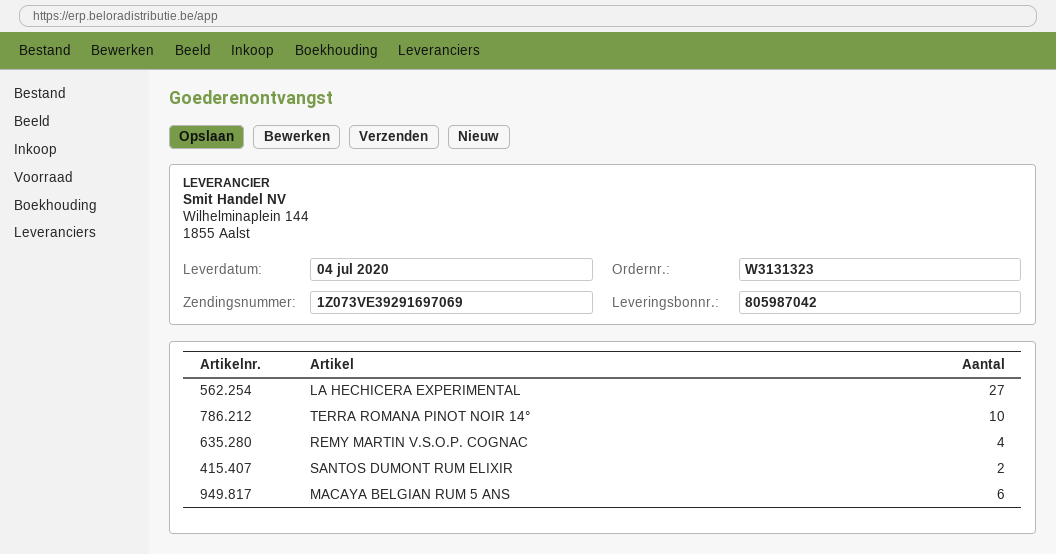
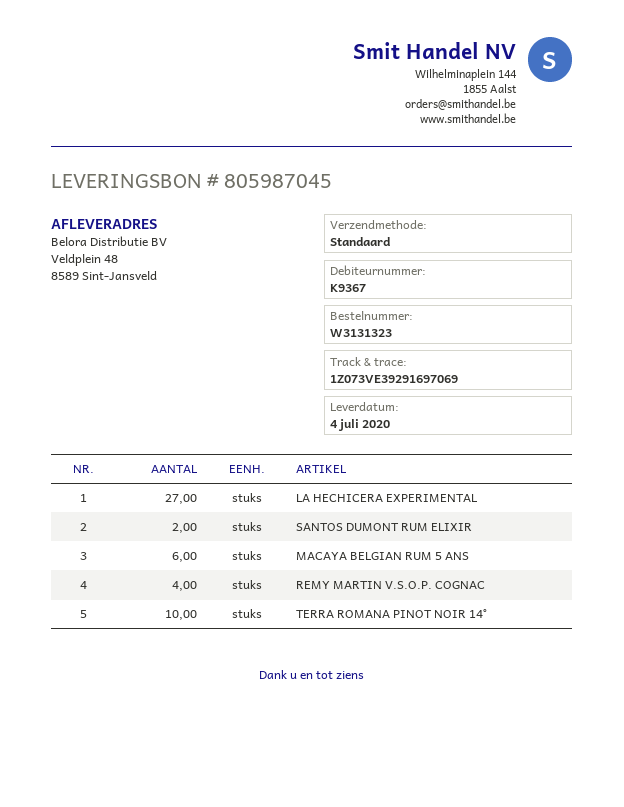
delivery note number: 805987042 -> 805987045

